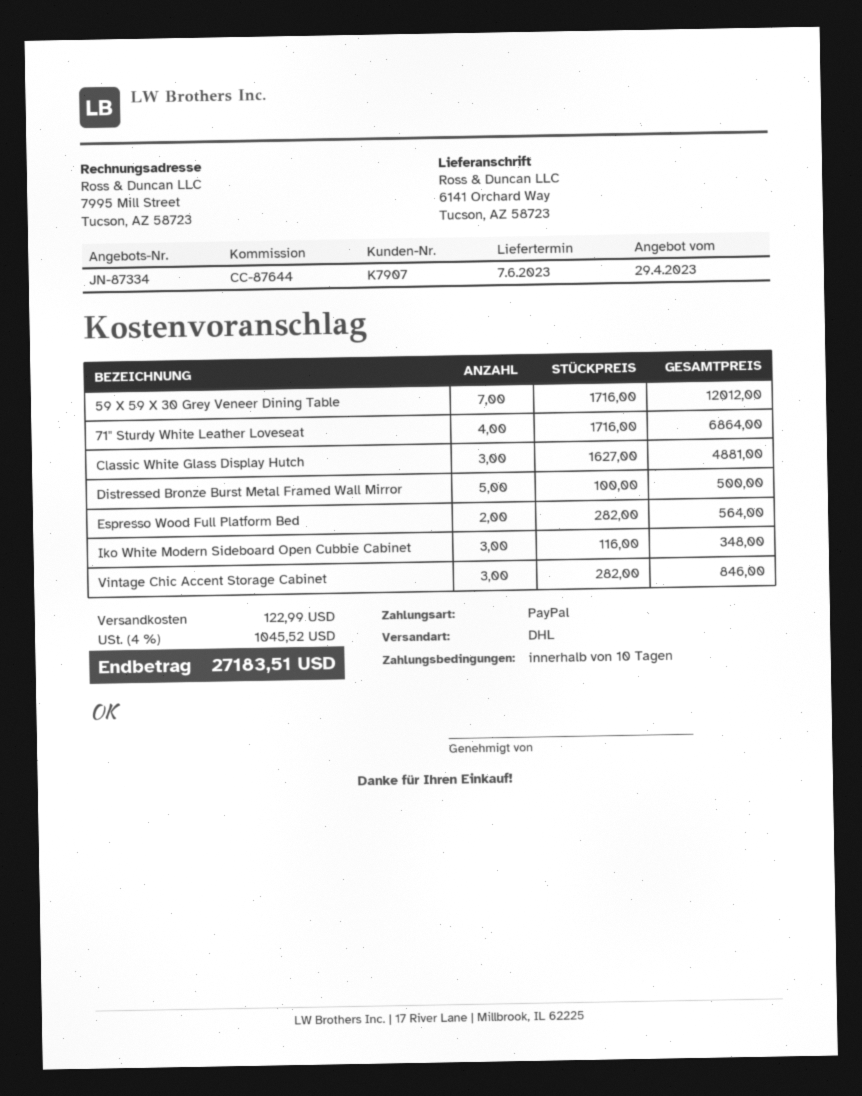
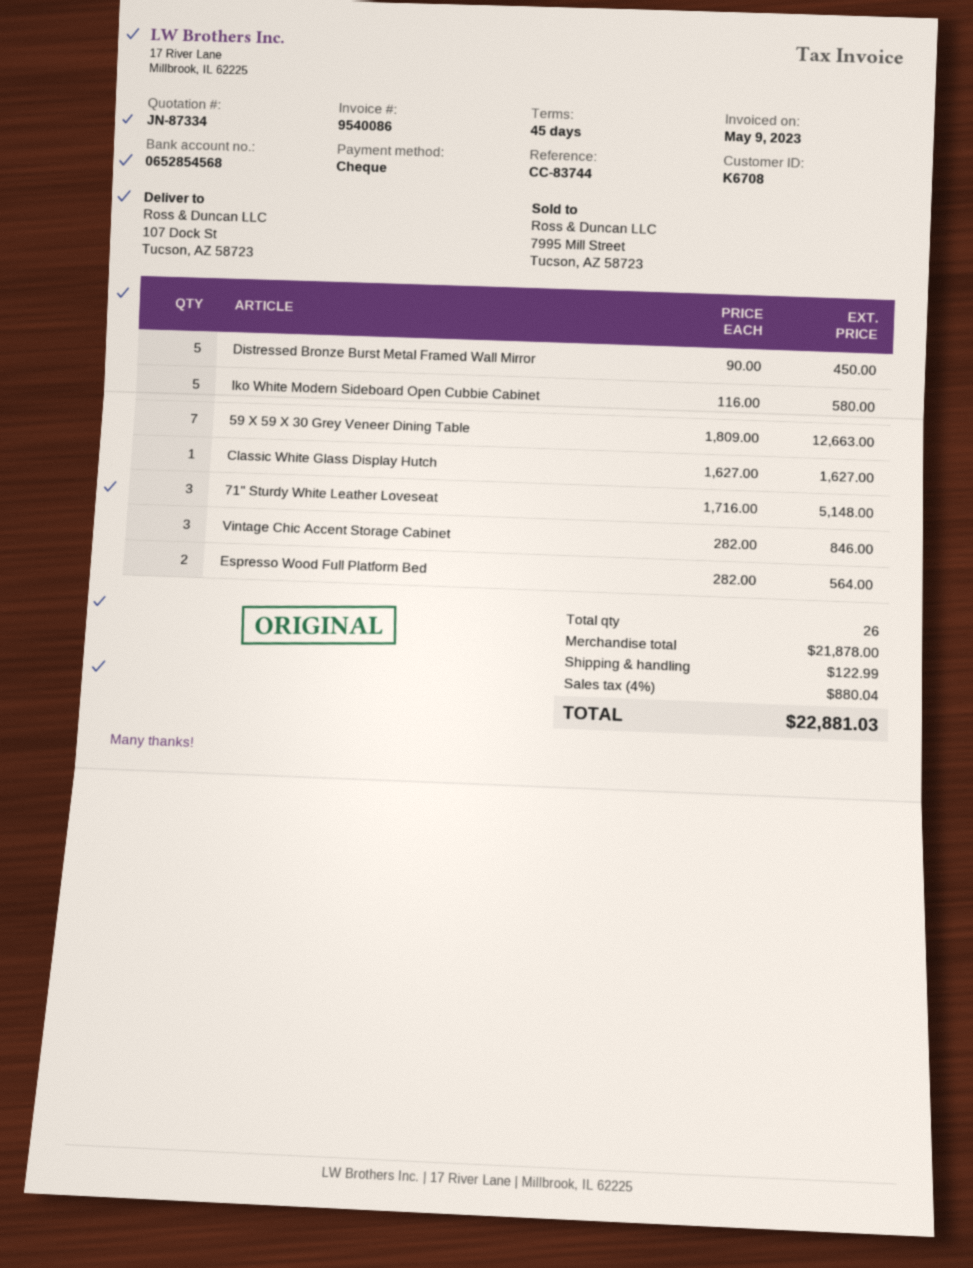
payment terms: 10 days -> 45 days
customer number: K7907 -> K6708
reference: CC-87644 -> CC-83744
payment method: PayPal -> cheque
ship to: 6141 Orchard Way, Tucson, AZ 58723 -> 107 Dock St, Tucson, AZ 58723
59 X 59 X 30 Grey Veneer Dining Table: 7 x 1716.00 = 12012.00 -> 7 x 1809.00 = 12663.00
71" Sturdy White Leather Loveseat: 4 x 1716.00 = 6864.00 -> 3 x 1716.00 = 5148.00
Classic White Glass Display Hutch: 3 x 1627.00 = 4881.00 -> 1 x 1627.00 = 1627.00
Distressed Bronze Burst Metal Framed Wall Mirror: 5 x 100.00 = 500.00 -> 5 x 90.00 = 450.00
Iko White Modern Sideboard Open Cubbie Cabinet: 3 x 116.00 = 348.00 -> 5 x 116.00 = 580.00
tax: 4% = 1045.52 -> 4% = 880.04
total: 27183.51 -> 22881.03

